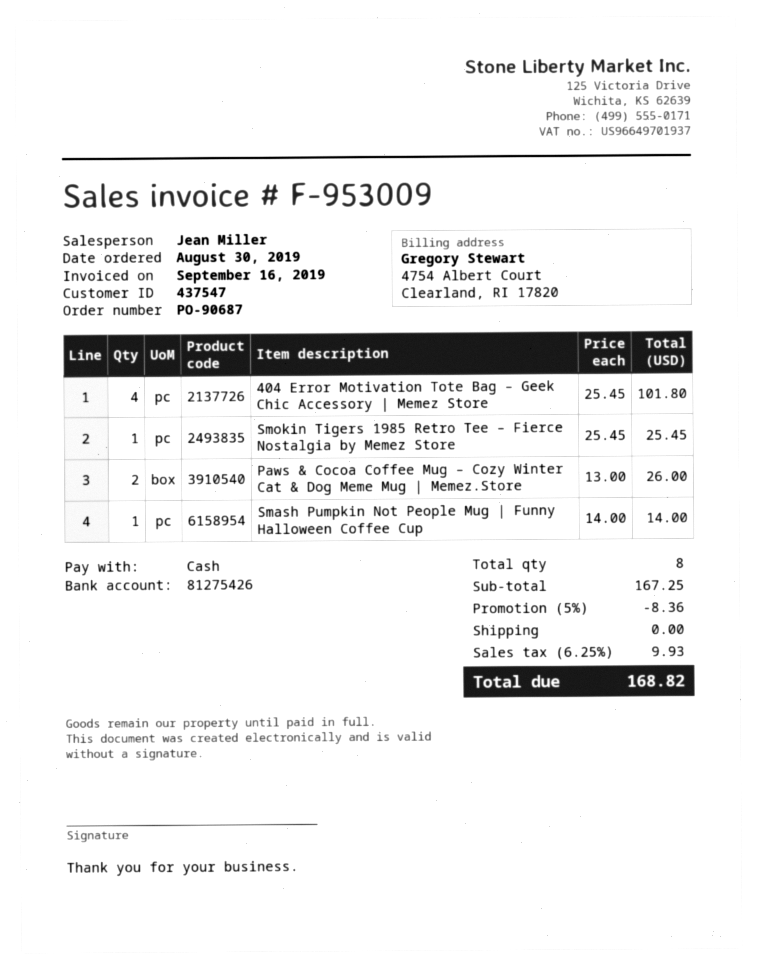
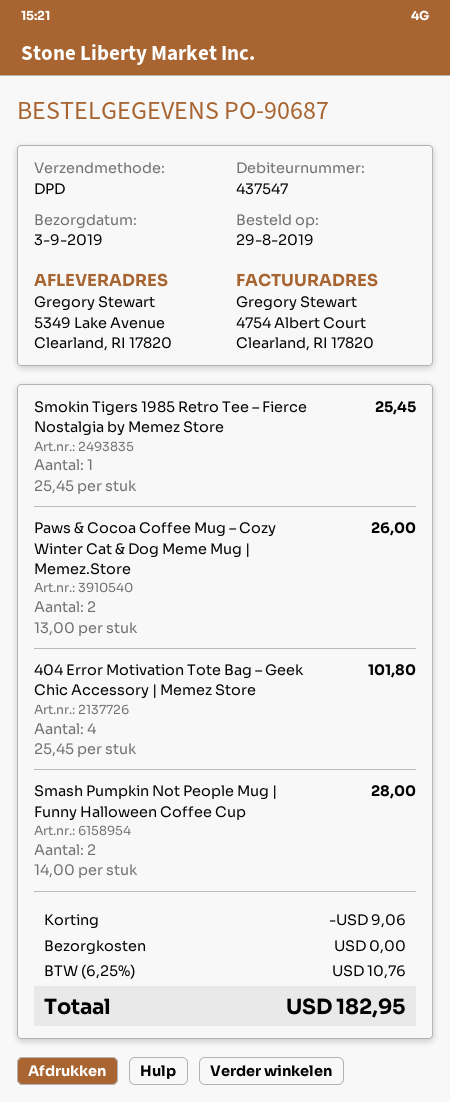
order date: 2019-08-30 -> 2019-08-29
Smash Pumpkin Not People Mug | Funny Halloween Coffee Cup: 1 x 14.00 = 14.00 -> 2 x 14.00 = 28.00
discount: 8.36 -> 9.06
tax: 6.25% = 9.93 -> 6.25% = 10.76
total: 168.82 -> 182.95

